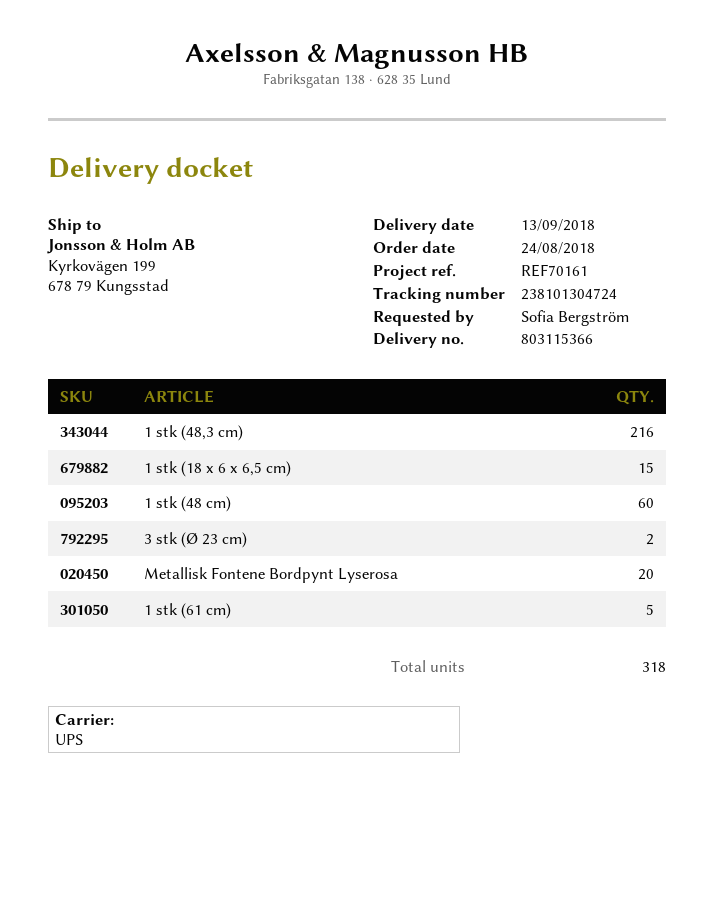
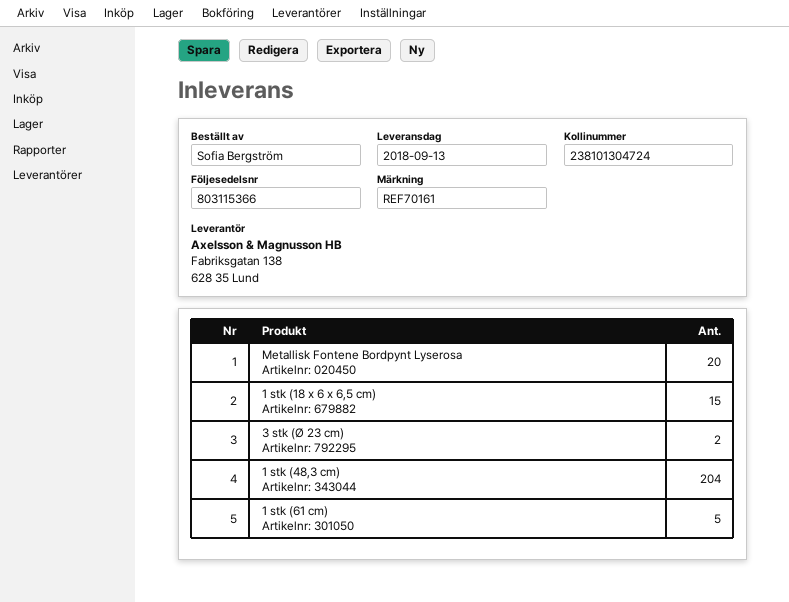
1 stk (48,3 cm): 216 -> 204
1 stk (48 cm): 60 -> none

